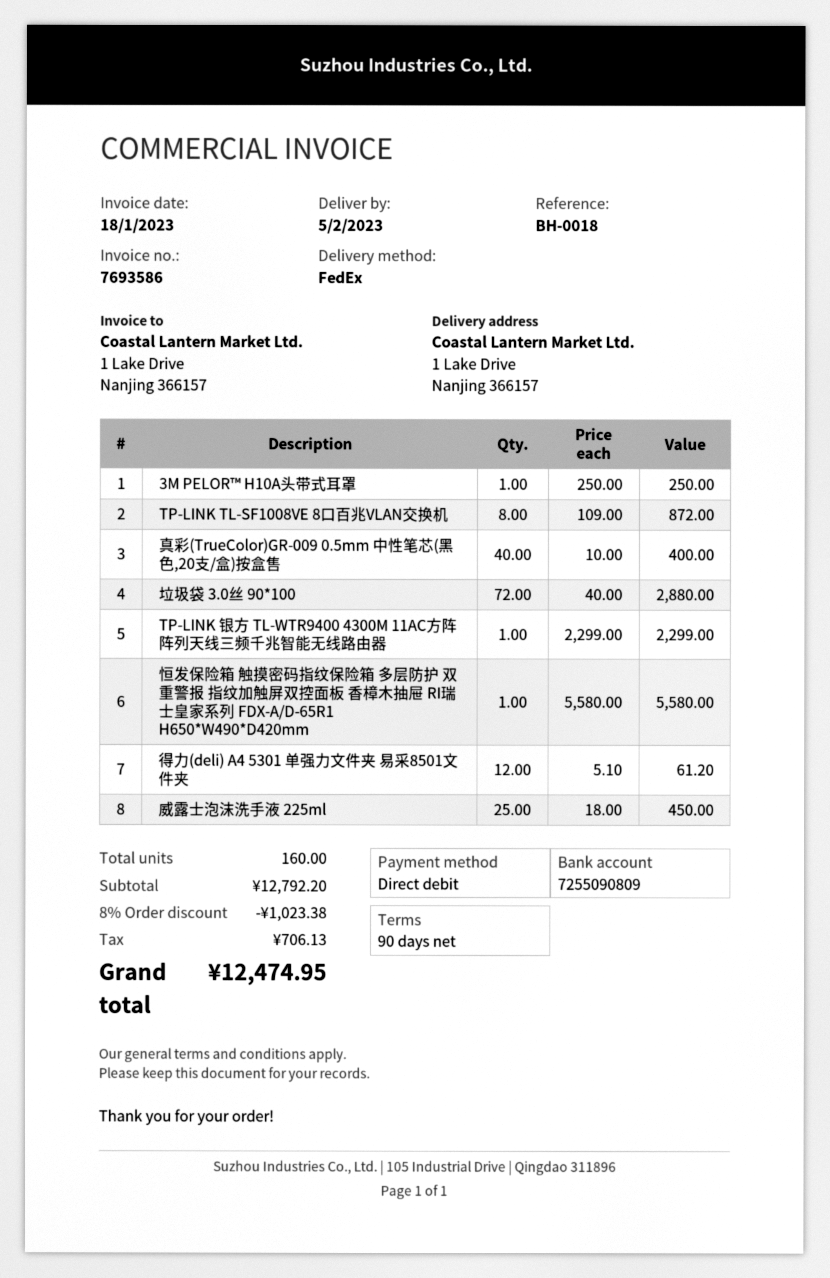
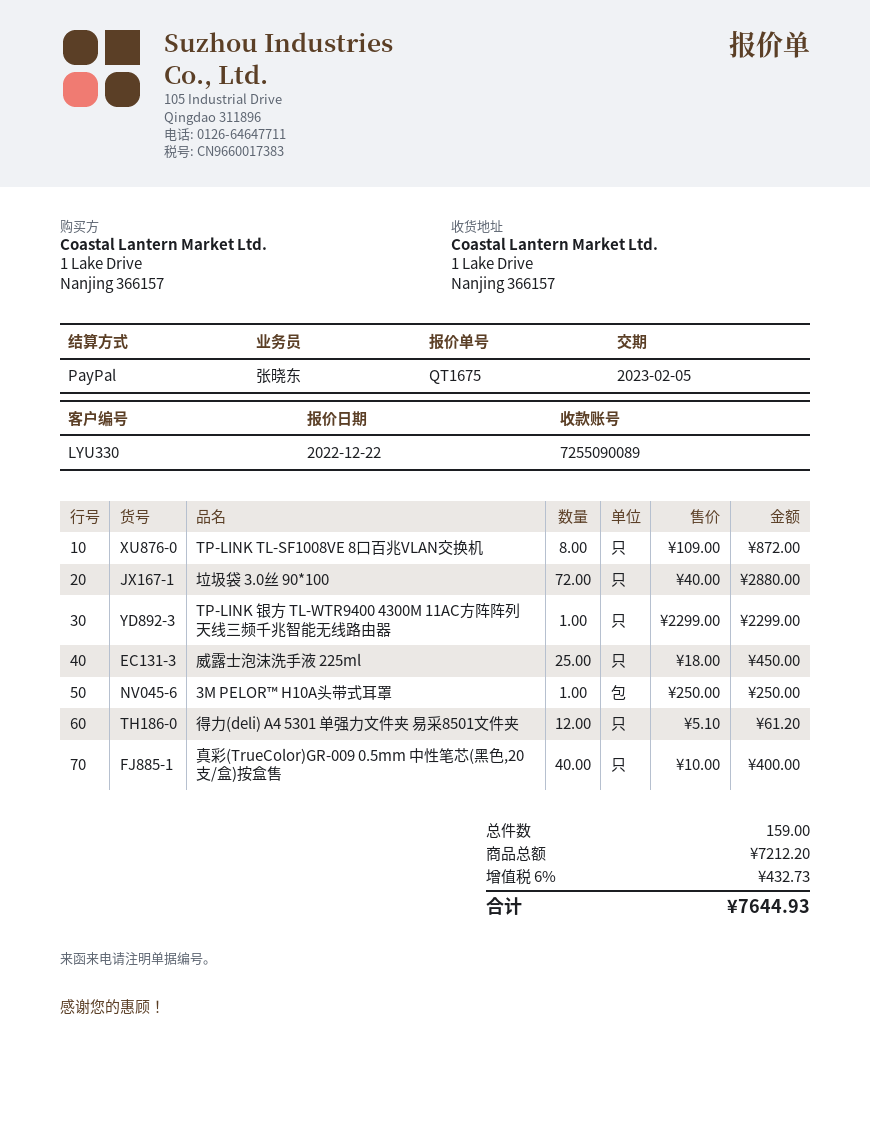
payment method: direct debit -> PayPal
bank account: 7255090809 -> 7255090089
恒发保险箱 触摸密码指纹保险箱 多层防护 双重警报 指纹加触屏双控面板 香樟木抽屉 RI瑞士皇家系列 FDX-A/D-65R1 H650*W490*D420mm: 1 x 5580.00 = 5580.00 -> none
total quantity: 160 -> 159
subtotal: 12792.20 -> 7212.20
discount: 8% = 1023.38 -> none
tax: 706.13 -> 432.73
total: 12474.95 -> 7644.93

